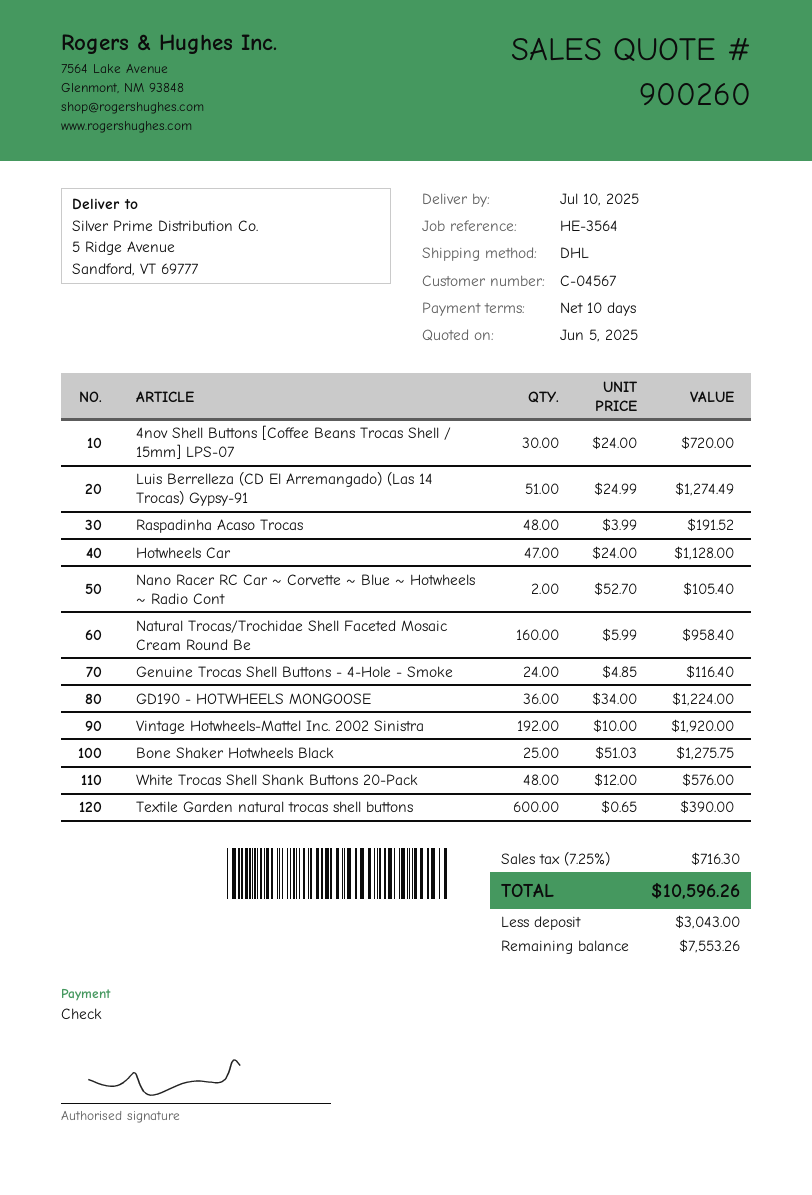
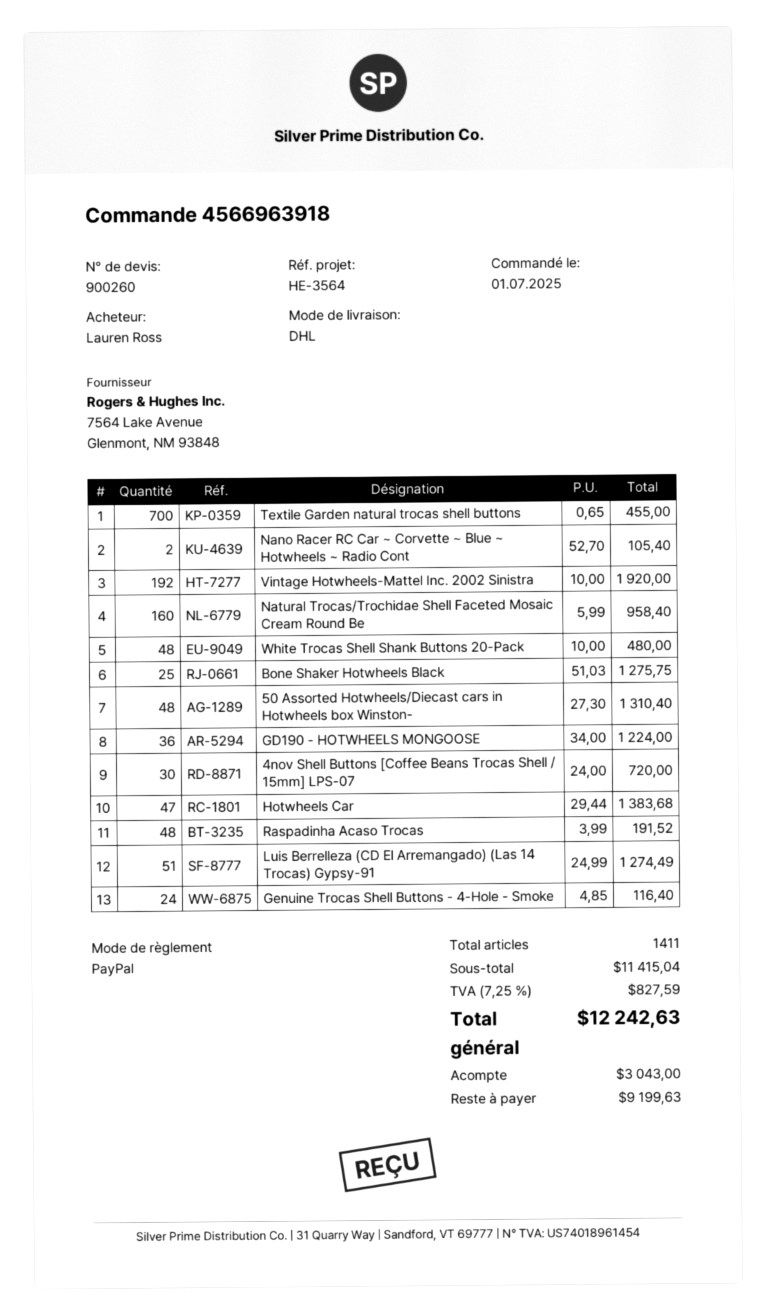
payment method: cheque -> PayPal
Hotwheels Car: 47 x 24.00 = 1128.00 -> 47 x 29.44 = 1383.68
White Trocas Shell Shank Buttons 20-Pack: 48 x 12.00 = 576.00 -> 48 x 10.00 = 480.00
Textile Garden natural trocas shell buttons: 600 x 0.65 = 390.00 -> 700 x 0.65 = 455.00
50 Assorted Hotwheels/Diecast cars in Hotwheels box Winston-: none -> 48 x 27.30 = 1310.40
tax: 7.25% = 716.30 -> 7.25% = 827.59
total: 10596.26 -> 12242.63
balance: 7553.26 -> 9199.63

